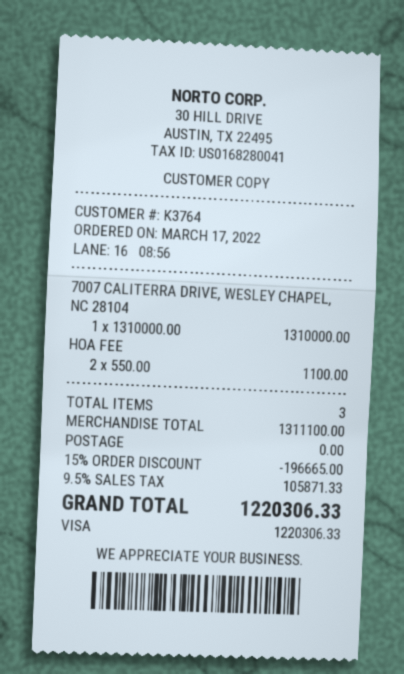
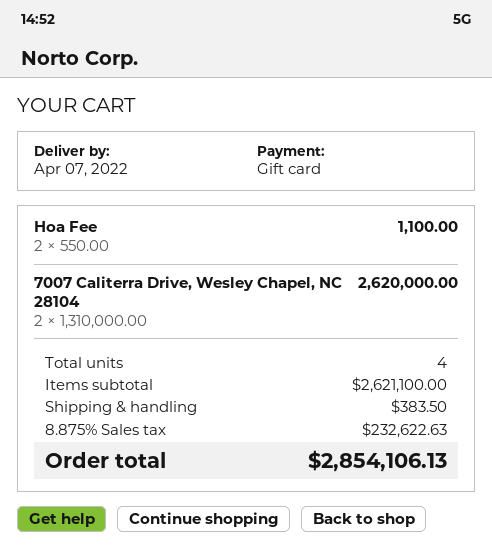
payment method: Visa -> gift card
7007 CALITERRA DRIVE, WESLEY CHAPEL, NC 28104: 1 x 1310000.00 = 1310000.00 -> 2 x 1310000.00 = 2620000.00
total quantity: 3 -> 4
subtotal: 1311100.00 -> 2621100.00
discount: 15% = 196665.00 -> none
shipping: 0.00 -> 383.50
tax: 9.5% = 105871.33 -> 8.875% = 232622.63
total: 1220306.33 -> 2854106.13

